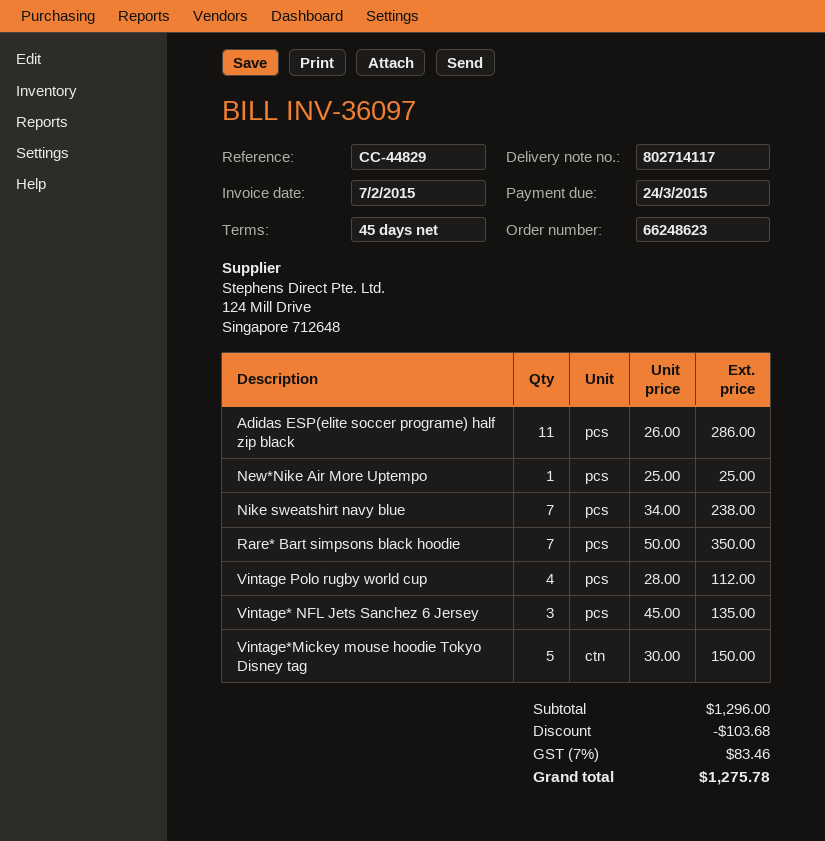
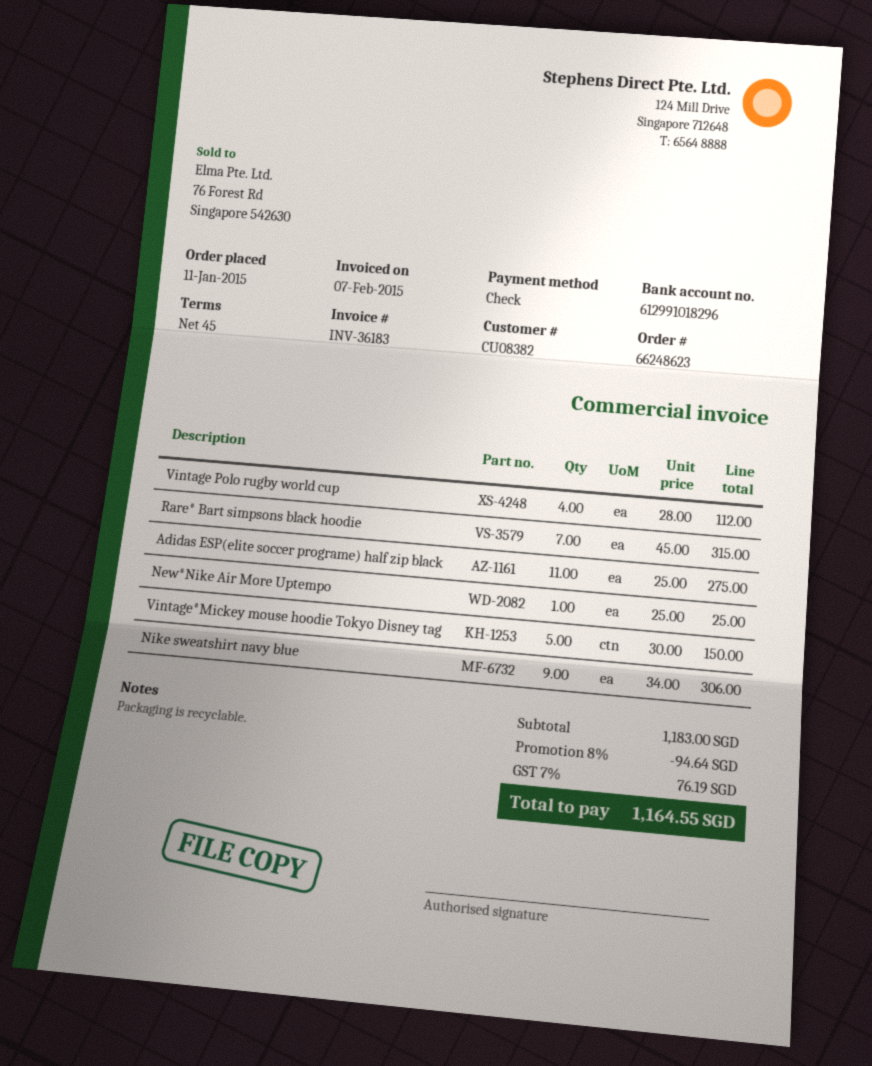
invoice number: INV-36097 -> INV-36183
Adidas ESP(elite soccer programe) half zip black: 11 x 26.00 = 286.00 -> 11 x 25.00 = 275.00
Nike sweatshirt navy blue: 7 x 34.00 = 238.00 -> 9 x 34.00 = 306.00
Rare* Bart simpsons black hoodie: 7 x 50.00 = 350.00 -> 7 x 45.00 = 315.00
Vintage* NFL Jets Sanchez 6 Jersey: 3 x 45.00 = 135.00 -> none
subtotal: 1296.00 -> 1183.00
discount: 103.68 -> 94.64
tax: 7% = 83.46 -> 7% = 76.19
total: 1275.78 -> 1164.55

